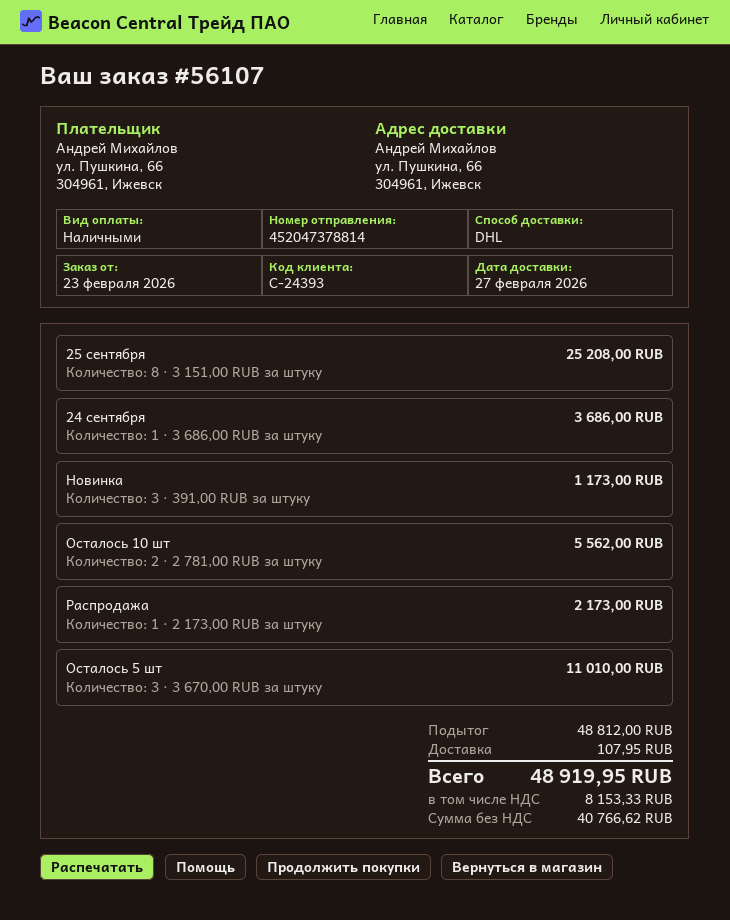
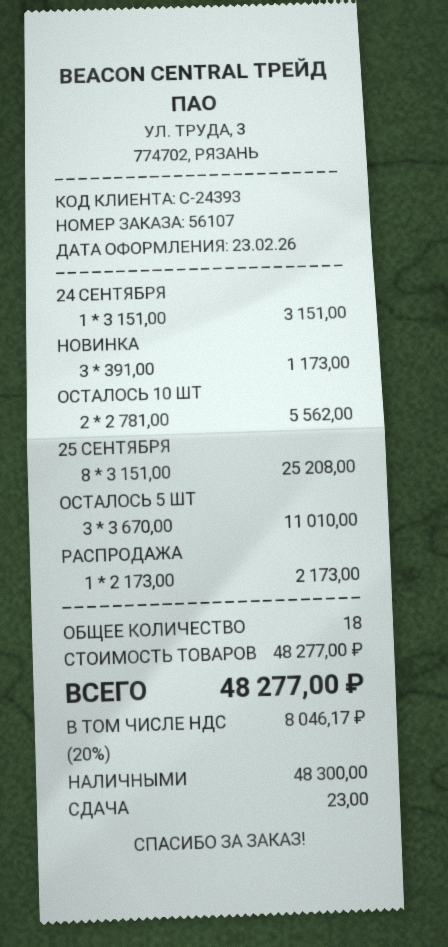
24 сентября: 1 x 3686.00 = 3686.00 -> 1 x 3151.00 = 3151.00
subtotal: 48812.00 -> 48277.00
shipping: 107.95 -> none
tax: 8153.33 -> 8046.17
total: 48919.95 -> 48277.00

